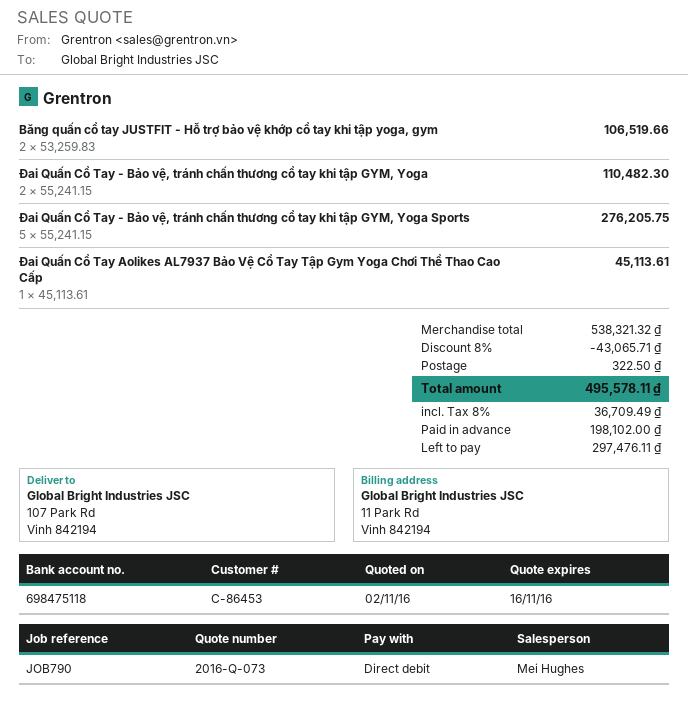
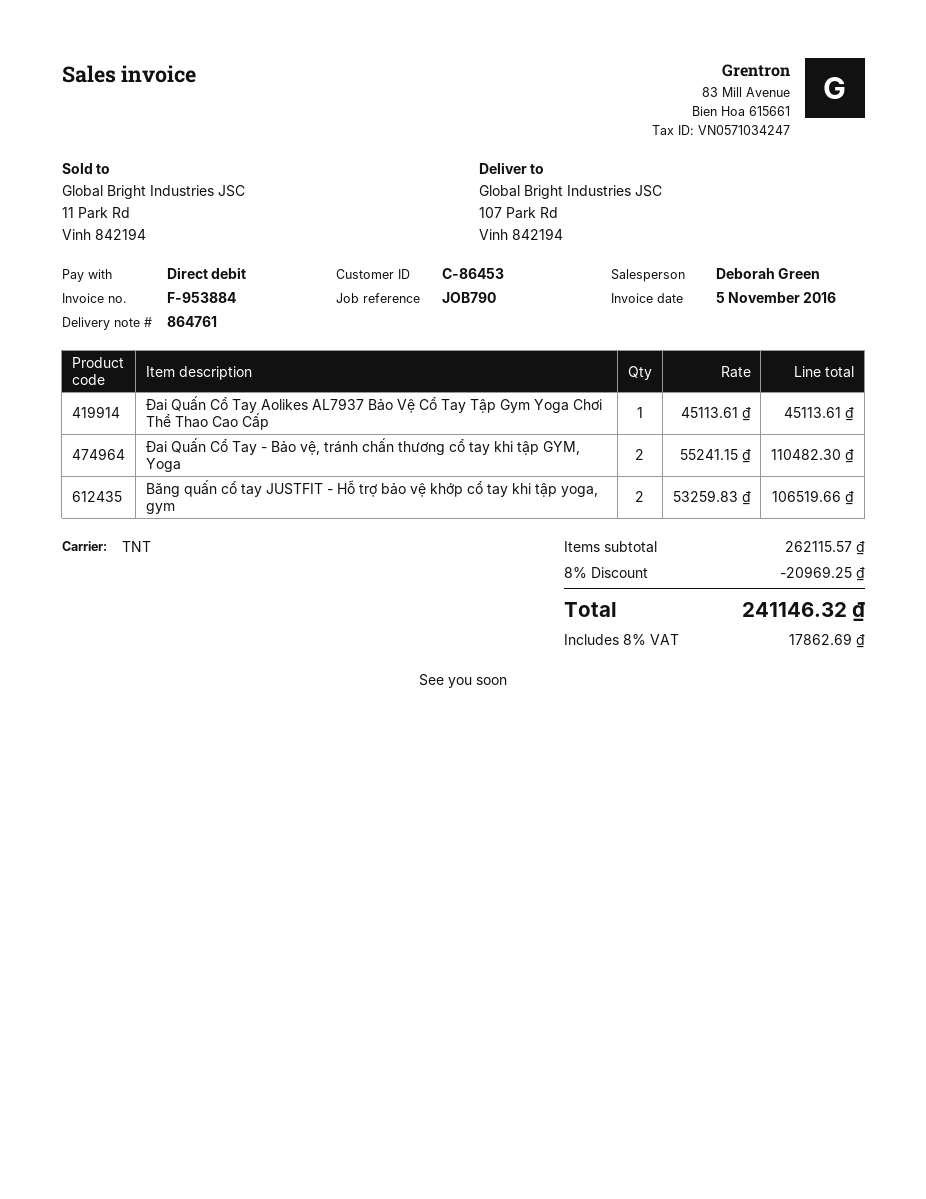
sales rep: Mei Hughes -> Deborah Green
Đai Quấn Cổ Tay - Bảo vệ, tránh chấn thương cổ tay khi tập GYM, Yoga Sports: 5 x 55241.15 = 276205.75 -> none
subtotal: 538321.32 -> 262115.57
discount: 8% = 43065.71 -> 8% = 20969.25
shipping: 322.50 -> none
tax: 8% = 36709.49 -> 8% = 17862.69
total: 495578.11 -> 241146.32

